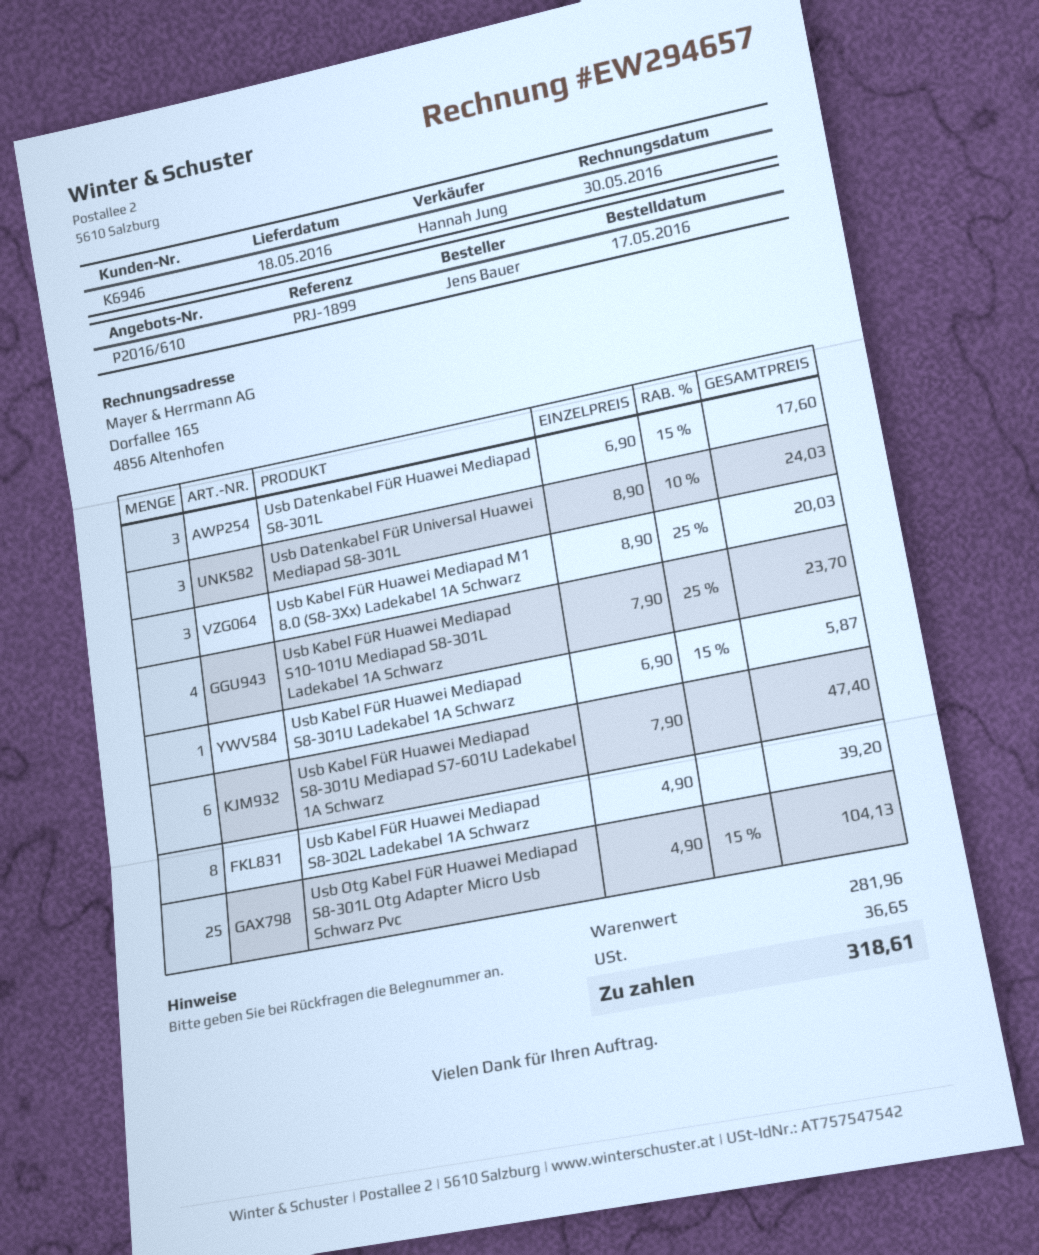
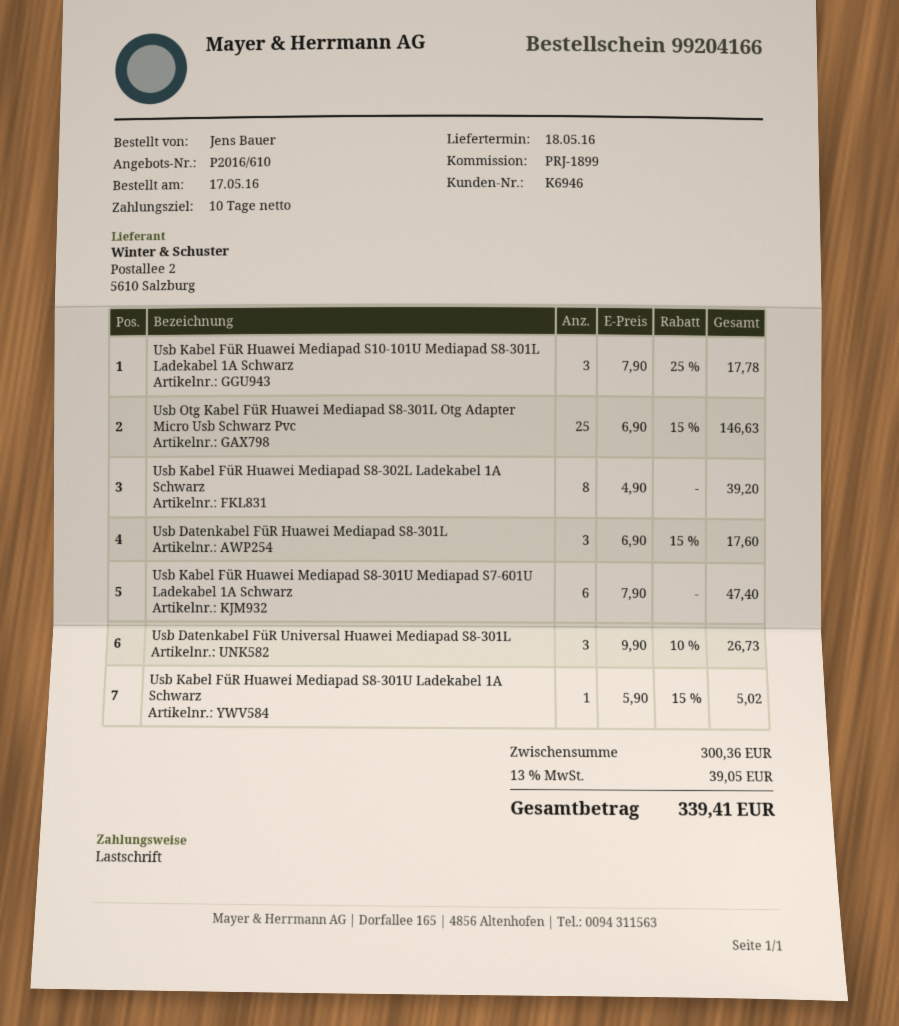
Usb Datenkabel FüR Universal Huawei Mediapad S8-301L: 3 x 8.90 - 10% = 24.03 -> 3 x 9.90 - 10% = 26.73
Usb Kabel FüR Huawei Mediapad M1 8.0 (S8-3Xx) Ladekabel 1A Schwarz: 3 x 8.90 - 25% = 20.03 -> none
Usb Kabel FüR Huawei Mediapad S10-101U Mediapad S8-301L Ladekabel 1A Schwarz: 4 x 7.90 - 25% = 23.70 -> 3 x 7.90 - 25% = 17.78
Usb Kabel FüR Huawei Mediapad S8-301U Ladekabel 1A Schwarz: 1 x 6.90 - 15% = 5.87 -> 1 x 5.90 - 15% = 5.02
Usb Otg Kabel FüR Huawei Mediapad S8-301L Otg Adapter Micro Usb Schwarz Pvc: 25 x 4.90 - 15% = 104.13 -> 25 x 6.90 - 15% = 146.63
subtotal: 281.96 -> 300.36
tax: 36.65 -> 39.05
total: 318.61 -> 339.41

